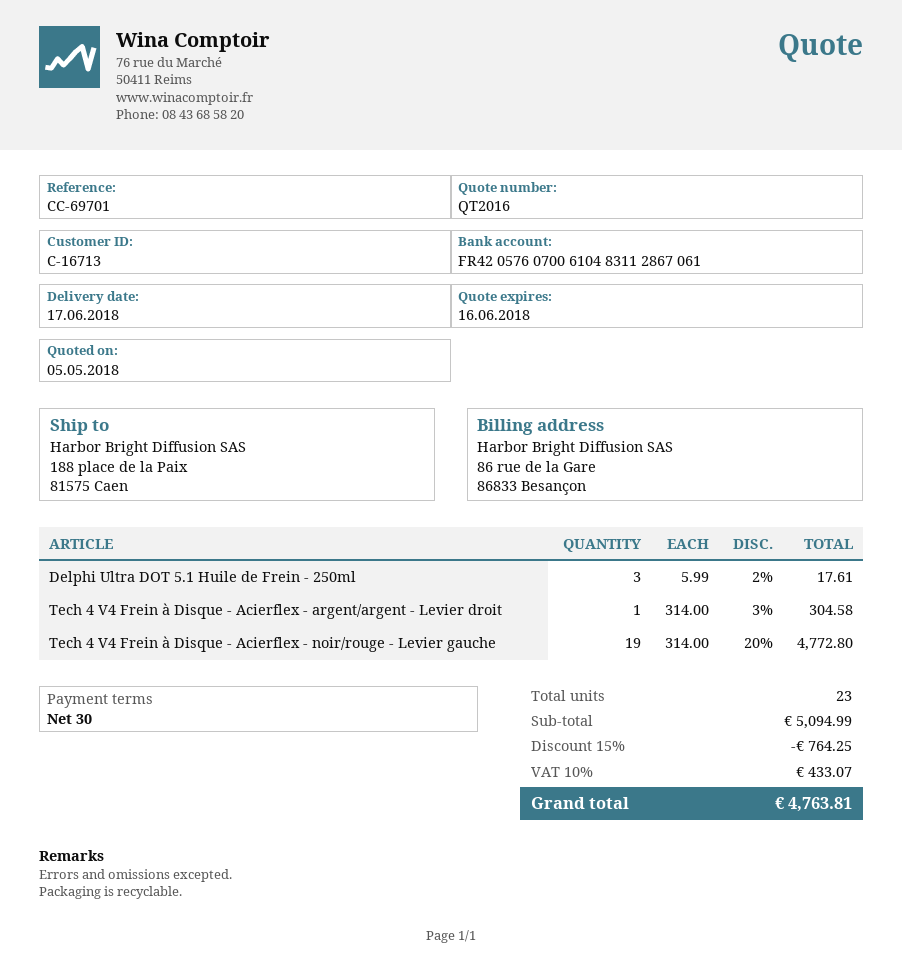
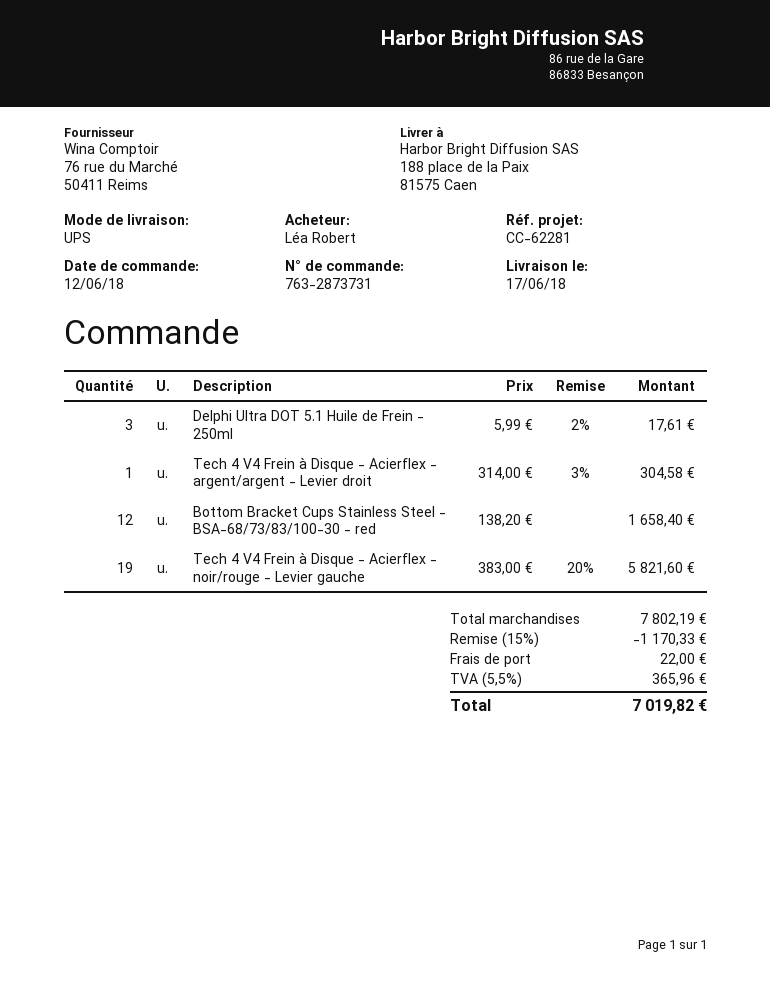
reference: CC-69701 -> CC-62281
Tech 4 V4 Frein à Disque - Acierflex - noir/rouge - Levier gauche: 19 x 314.00 - 20% = 4772.80 -> 19 x 383.00 - 20% = 5821.60
Bottom Bracket Cups Stainless Steel - BSA-68/73/83/100-30 - red: none -> 12 x 138.20 = 1658.40
subtotal: 5094.99 -> 7802.19
discount: 15% = 764.25 -> 15% = 1170.33
shipping: none -> 22.00
tax: 10% = 433.07 -> 5.5% = 365.96
total: 4763.81 -> 7019.82

